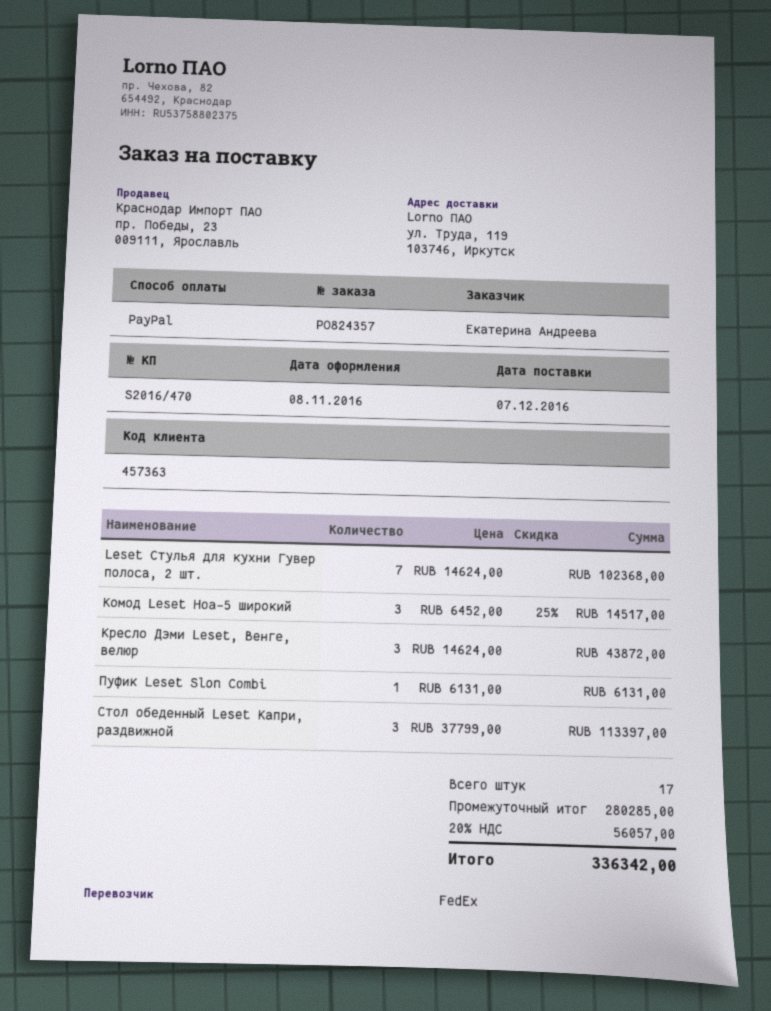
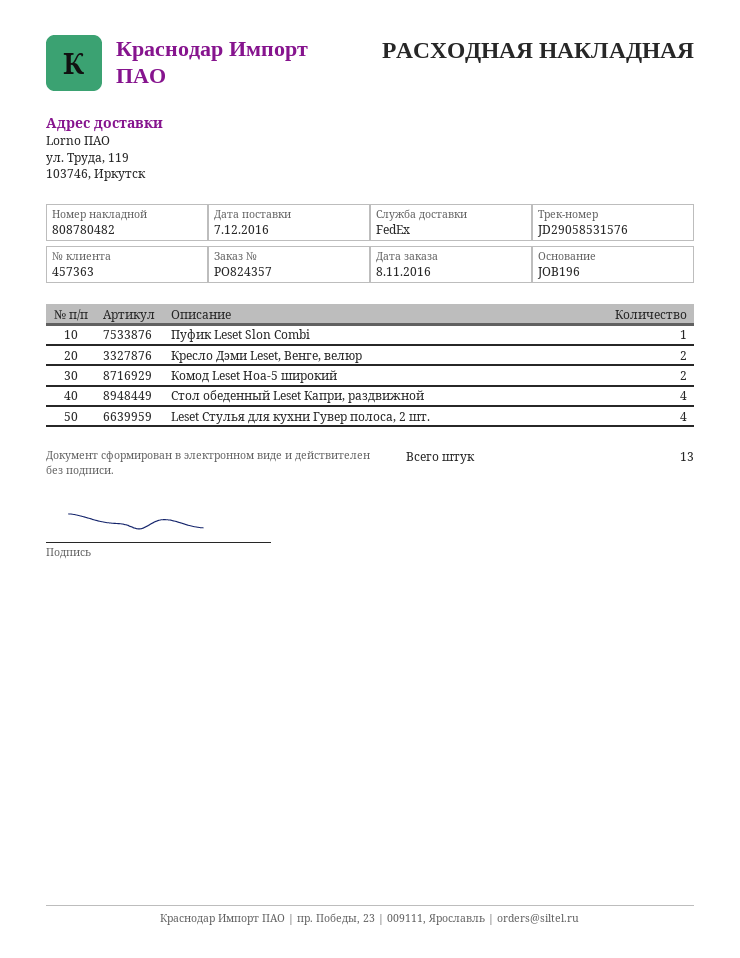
Leset Стулья для кухни Гувер полоса, 2 шт.: 7 -> 4
Комод Leset Ноа-5 широкий: 3 -> 2
Кресло Дэми Leset, Венге, велюр: 3 -> 2
Стол обеденный Leset Капри, раздвижной: 3 -> 4
total quantity: 17 -> 13

